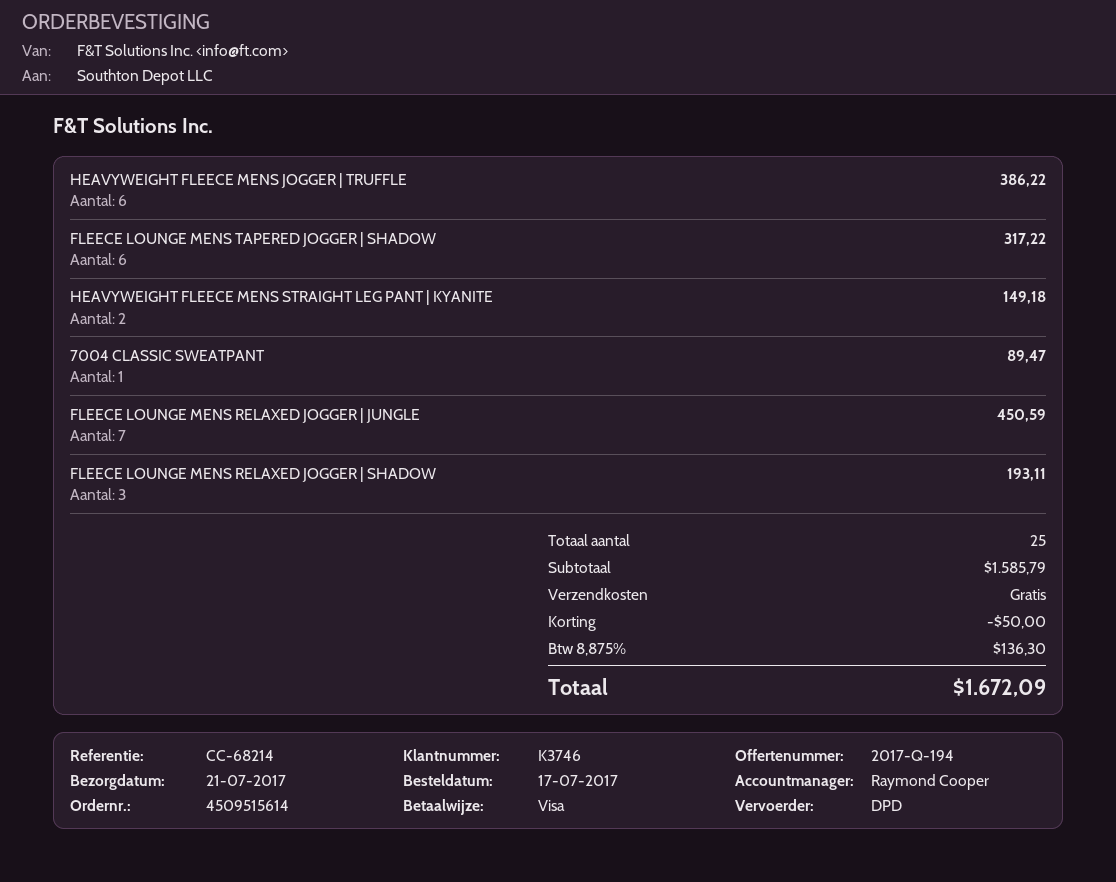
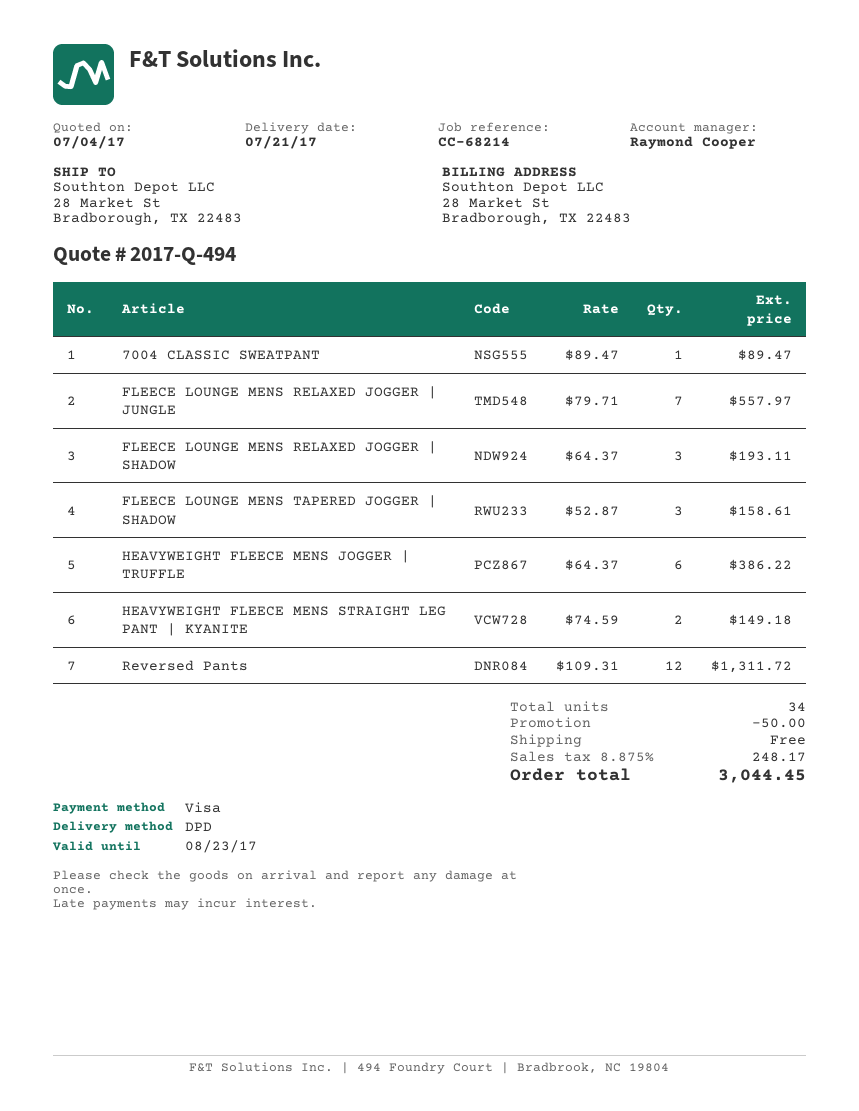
quote number: 2017-Q-194 -> 2017-Q-494
FLEECE LOUNGE MENS TAPERED JOGGER | SHADOW: 6 for 317.22 -> 3 for 158.61
FLEECE LOUNGE MENS RELAXED JOGGER | JUNGLE: 7 for 450.59 -> 7 for 557.97
Reversed Pants: none -> 12 for 1311.72
total quantity: 25 -> 34
tax: 8.875% = 136.30 -> 8.875% = 248.17
total: 1672.09 -> 3044.45

